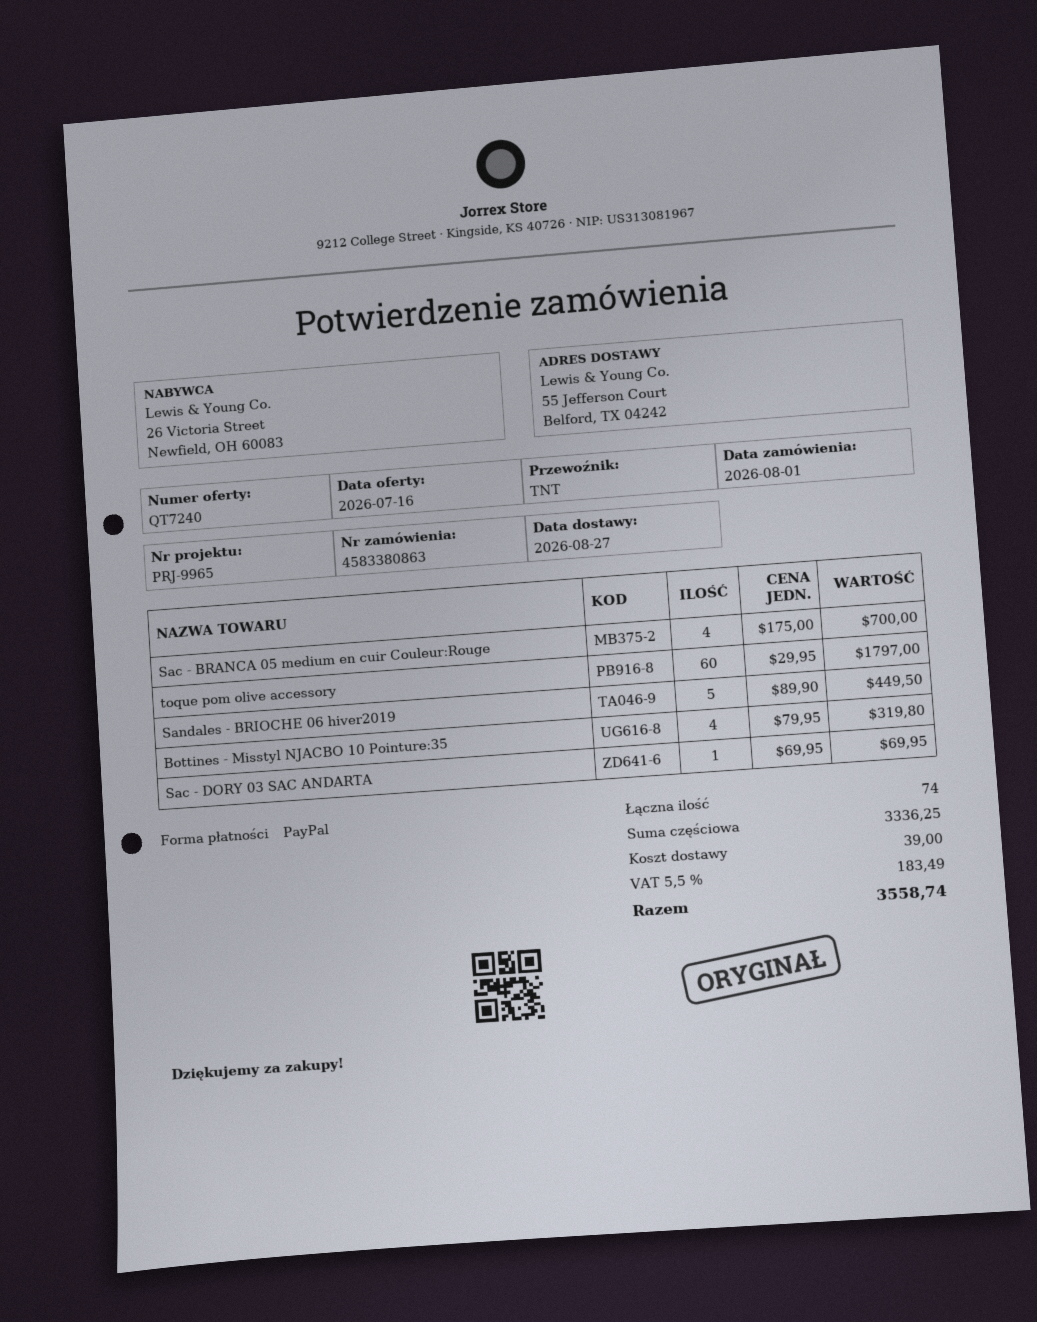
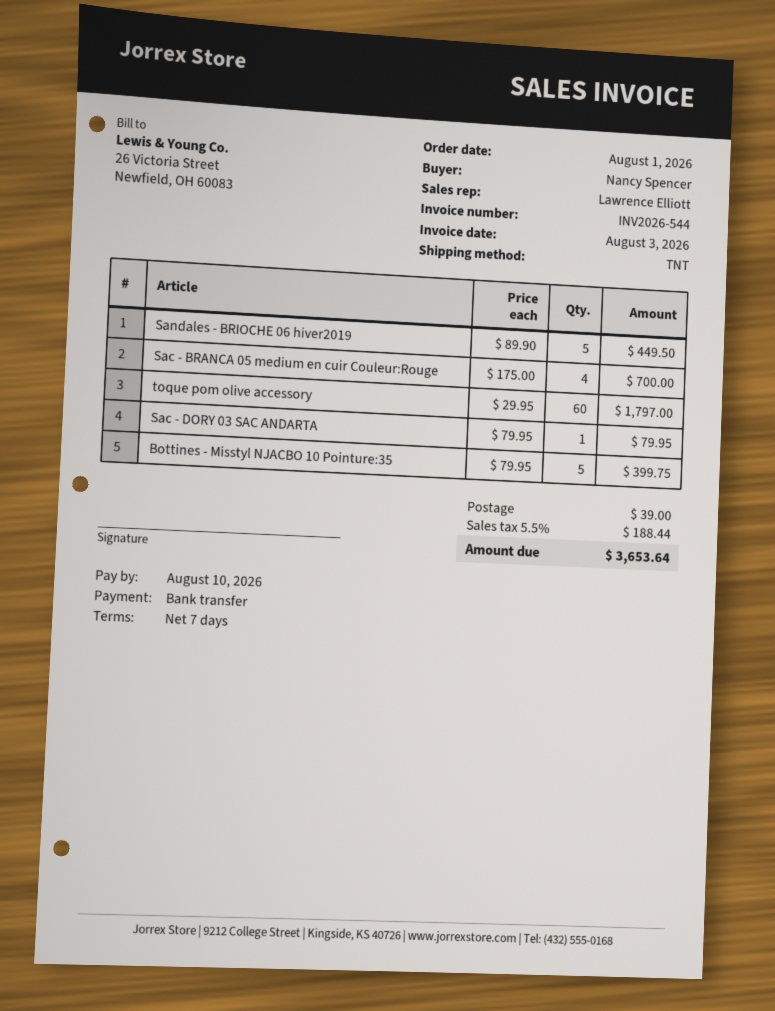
payment method: PayPal -> bank transfer
Bottines - Misstyl NJACBO 10 Pointure:35: 4 x 79.95 = 319.80 -> 5 x 79.95 = 399.75
Sac - DORY 03 SAC ANDARTA: 1 x 69.95 = 69.95 -> 1 x 79.95 = 79.95
tax: 5.5% = 183.49 -> 5.5% = 188.44
total: 3558.74 -> 3653.64

